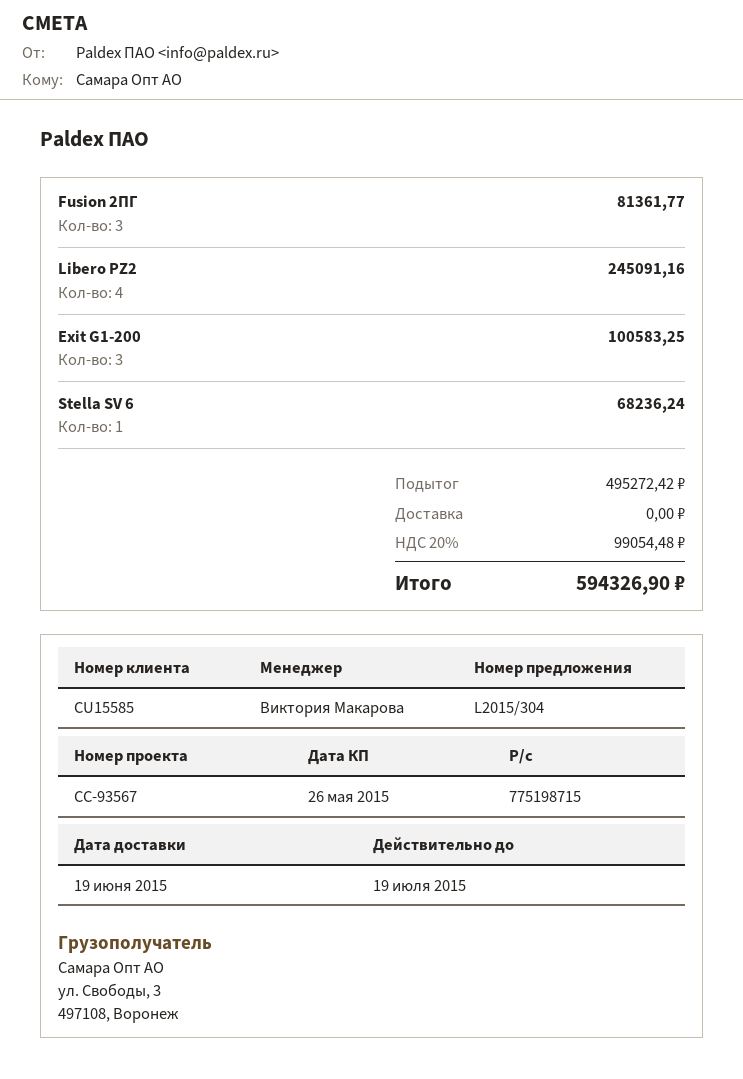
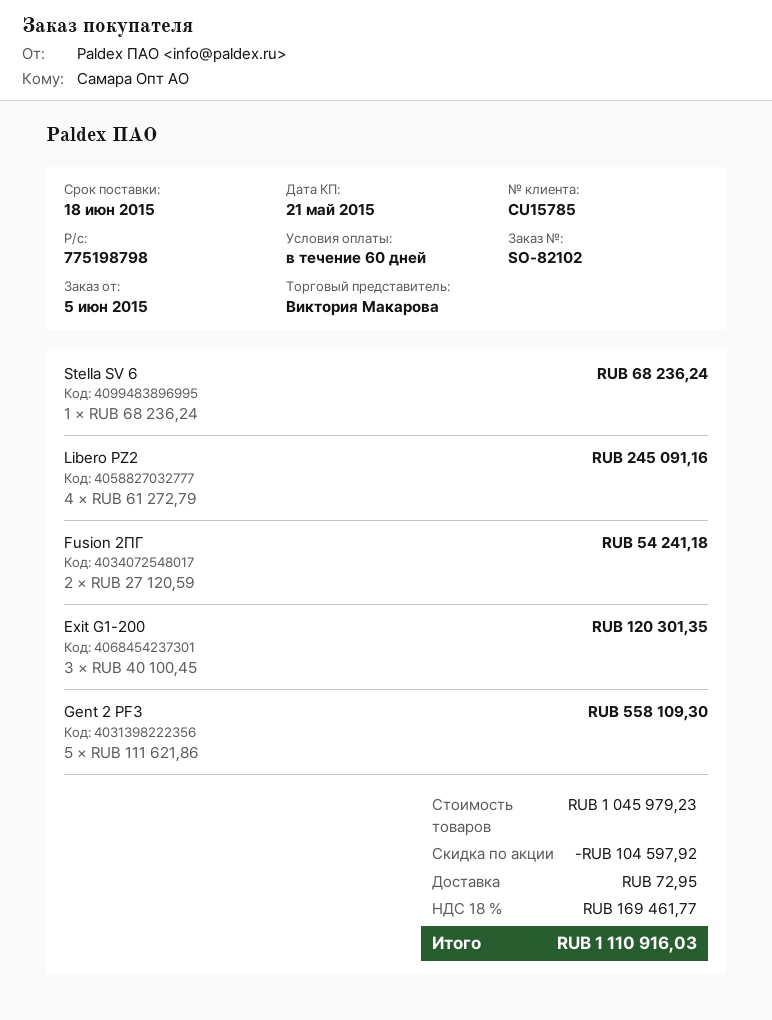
quote date: 2015-05-26 -> 2015-05-21
delivery date: 2015-06-19 -> 2015-06-18
customer number: CU15585 -> CU15785
bank account: 775198715 -> 775198798
Fusion 2ПГ: 3 for 81361.77 -> 2 for 54241.18
Exit G1-200: 3 for 100583.25 -> 3 for 120301.35
Gent 2 PF3: none -> 5 for 558109.30
subtotal: 495272.42 -> 1045979.23
discount: none -> 104597.92
shipping: 0.00 -> 72.95
tax: 20% = 99054.48 -> 18% = 169461.77
total: 594326.90 -> 1110916.03

